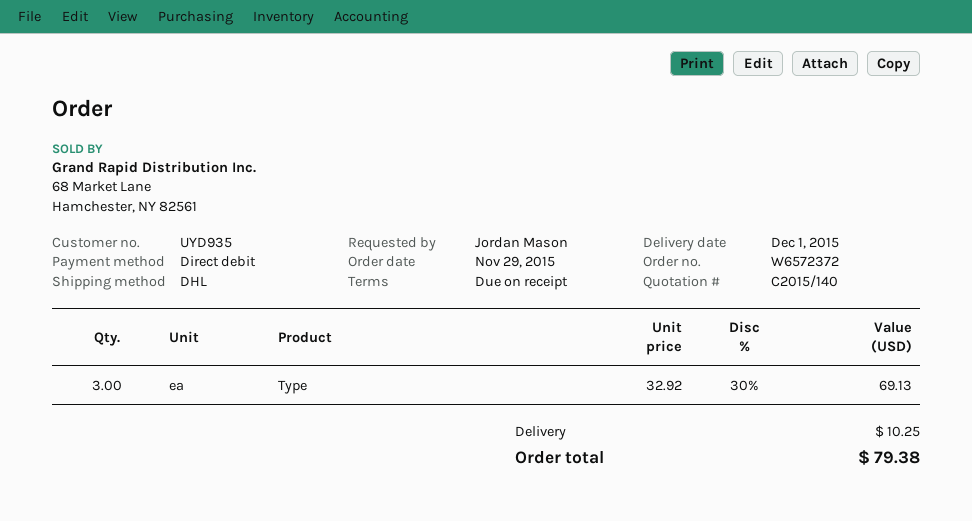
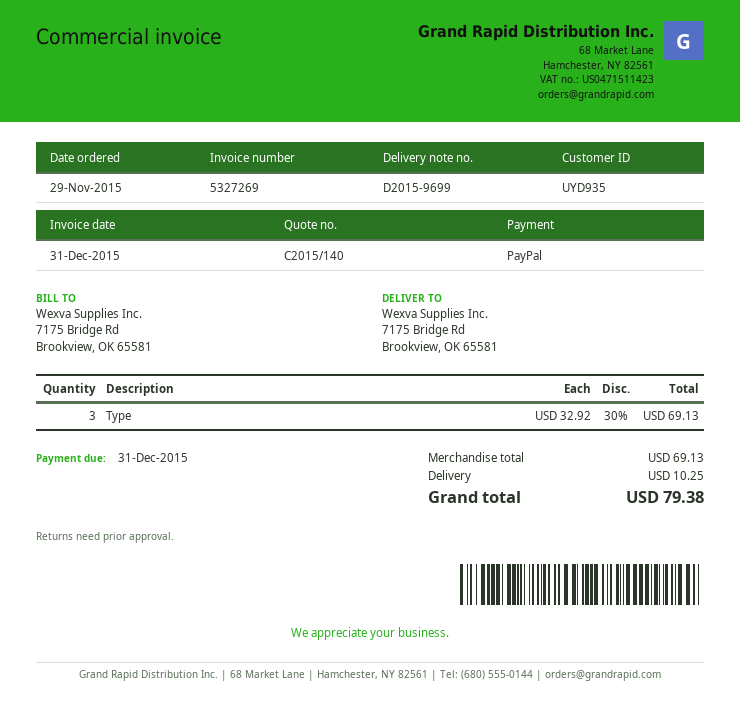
payment method: direct debit -> PayPal

